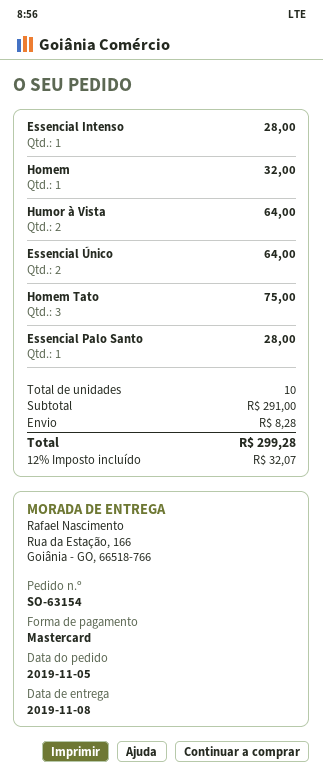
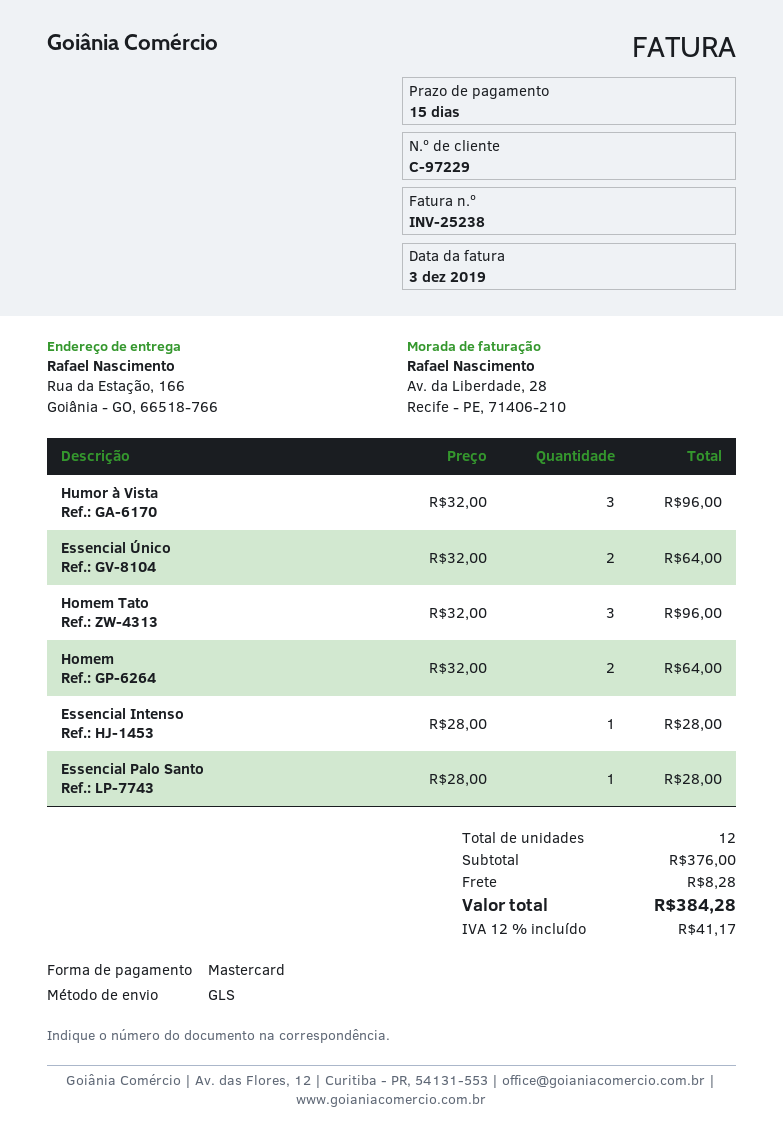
Homem: 1 for 32.00 -> 2 for 64.00
Humor à Vista: 2 for 64.00 -> 3 for 96.00
Homem Tato: 3 for 75.00 -> 3 for 96.00
total quantity: 10 -> 12
subtotal: 291.00 -> 376.00
tax: 12% = 32.07 -> 12% = 41.17
total: 299.28 -> 384.28

